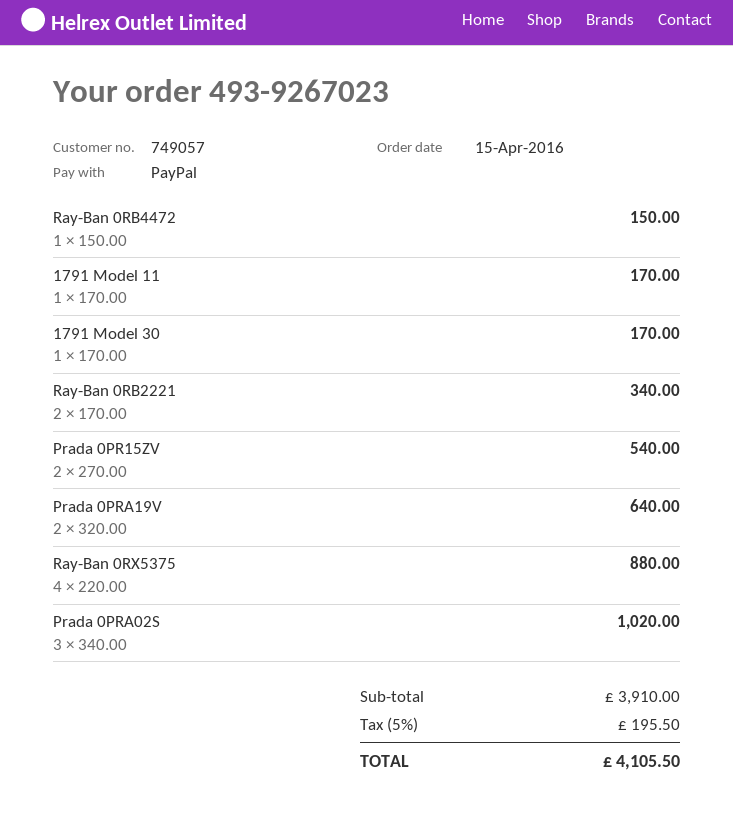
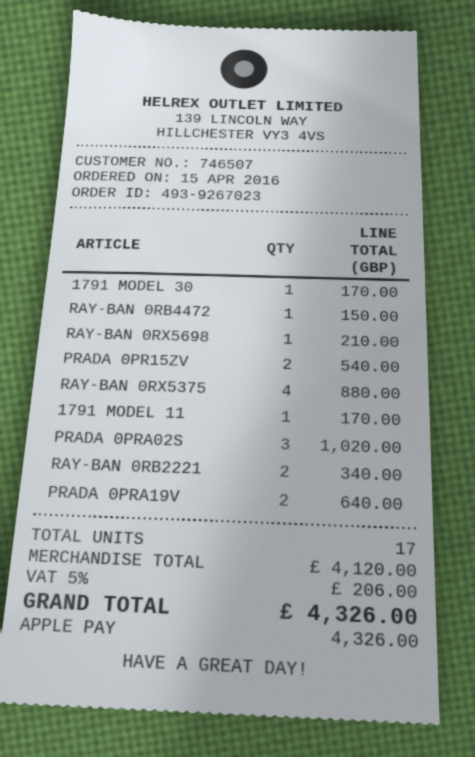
customer number: 749057 -> 746507
payment method: PayPal -> Apple Pay
RAY-BAN 0RX5698: none -> 1 for 210.00
subtotal: 3910.00 -> 4120.00
tax: 5% = 195.50 -> 5% = 206.00
total: 4105.50 -> 4326.00

